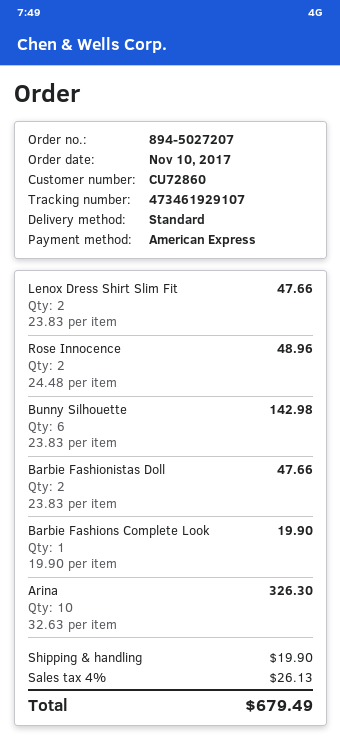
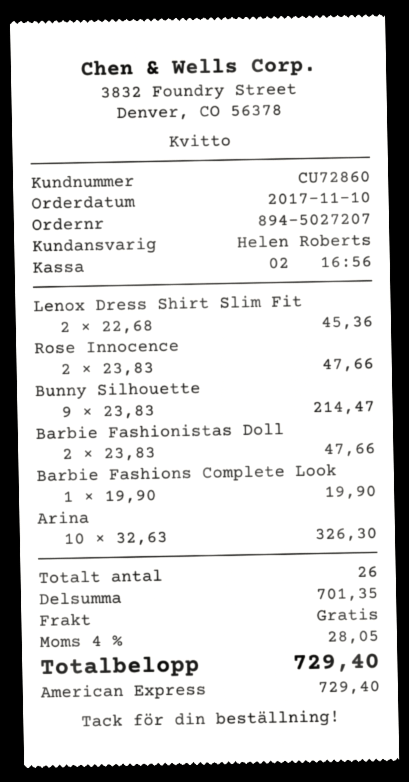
Lenox Dress Shirt Slim Fit: 2 x 23.83 = 47.66 -> 2 x 22.68 = 45.36
Rose Innocence: 2 x 24.48 = 48.96 -> 2 x 23.83 = 47.66
Bunny Silhouette: 6 x 23.83 = 142.98 -> 9 x 23.83 = 214.47
shipping: 19.90 -> 0.00
tax: 4% = 26.13 -> 4% = 28.05
total: 679.49 -> 729.40

